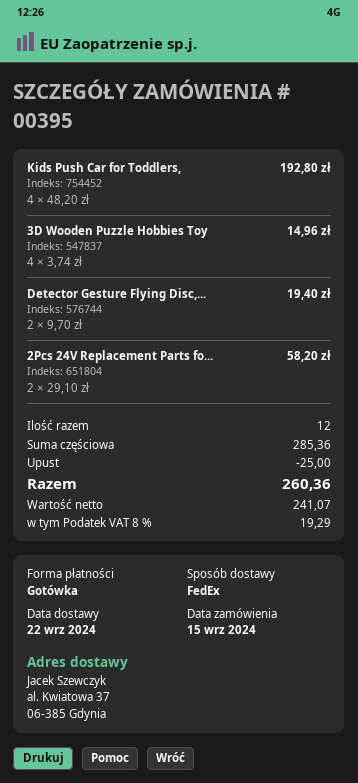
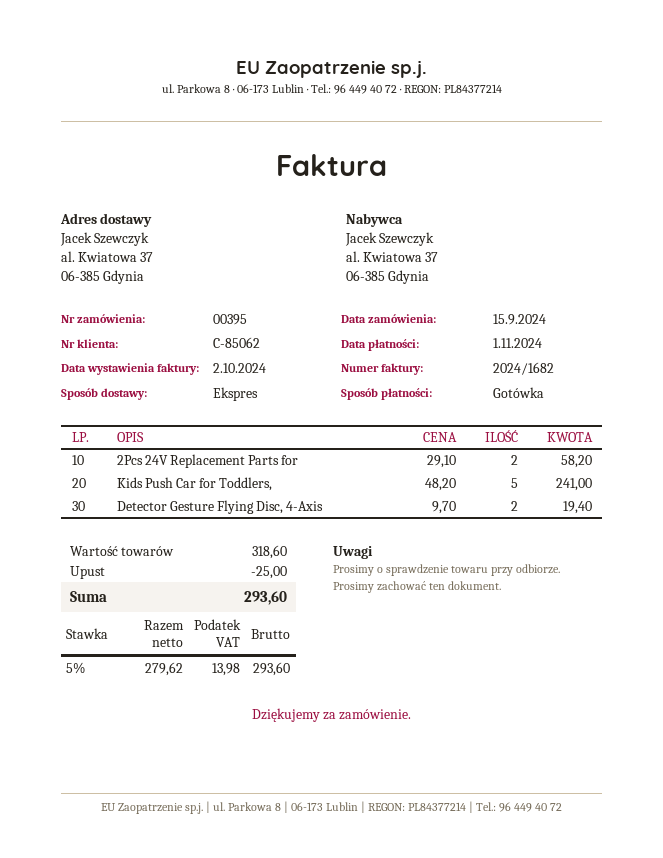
shipping method: FedEx -> express
Kids Push Car for Toddlers,: 4 x 48.20 = 192.80 -> 5 x 48.20 = 241.00
3D Wooden Puzzle Hobbies Toy: 4 x 3.74 = 14.96 -> none
subtotal: 285.36 -> 318.60
net: 241.07 -> 279.62
tax: 8% = 19.29 -> 5% = 13.98
total: 260.36 -> 293.60

